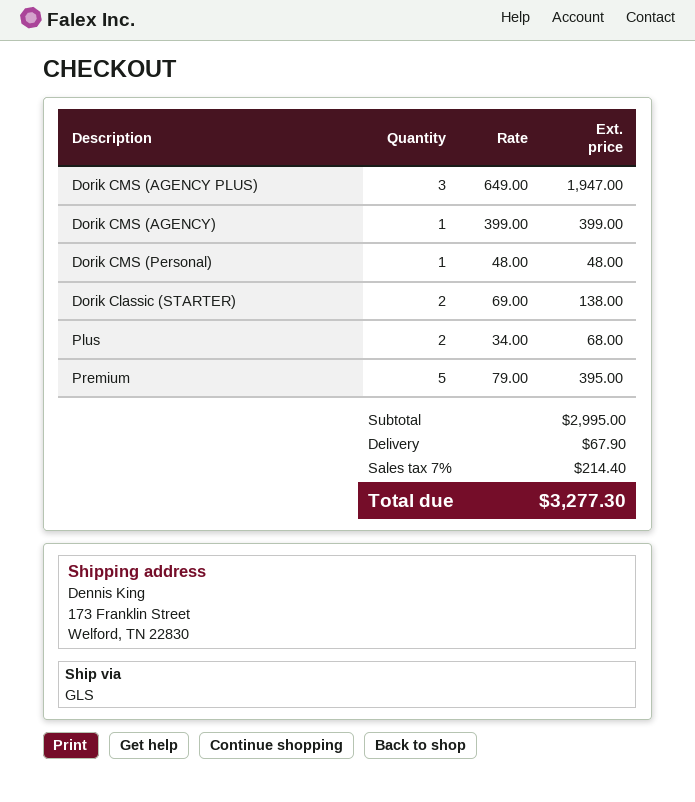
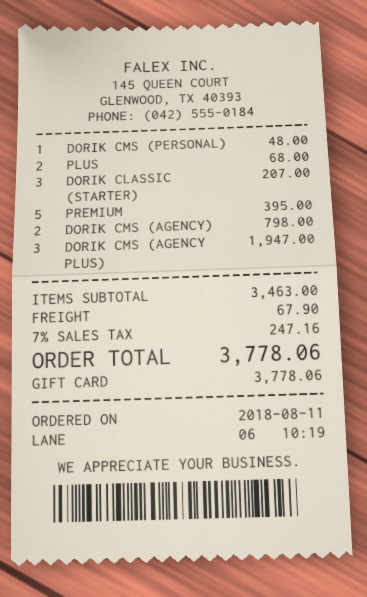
Dorik CMS (AGENCY): 1 for 399.00 -> 2 for 798.00
Dorik Classic (STARTER): 2 for 138.00 -> 3 for 207.00
subtotal: 2995.00 -> 3463.00
tax: 7% = 214.40 -> 7% = 247.16
total: 3277.30 -> 3778.06

